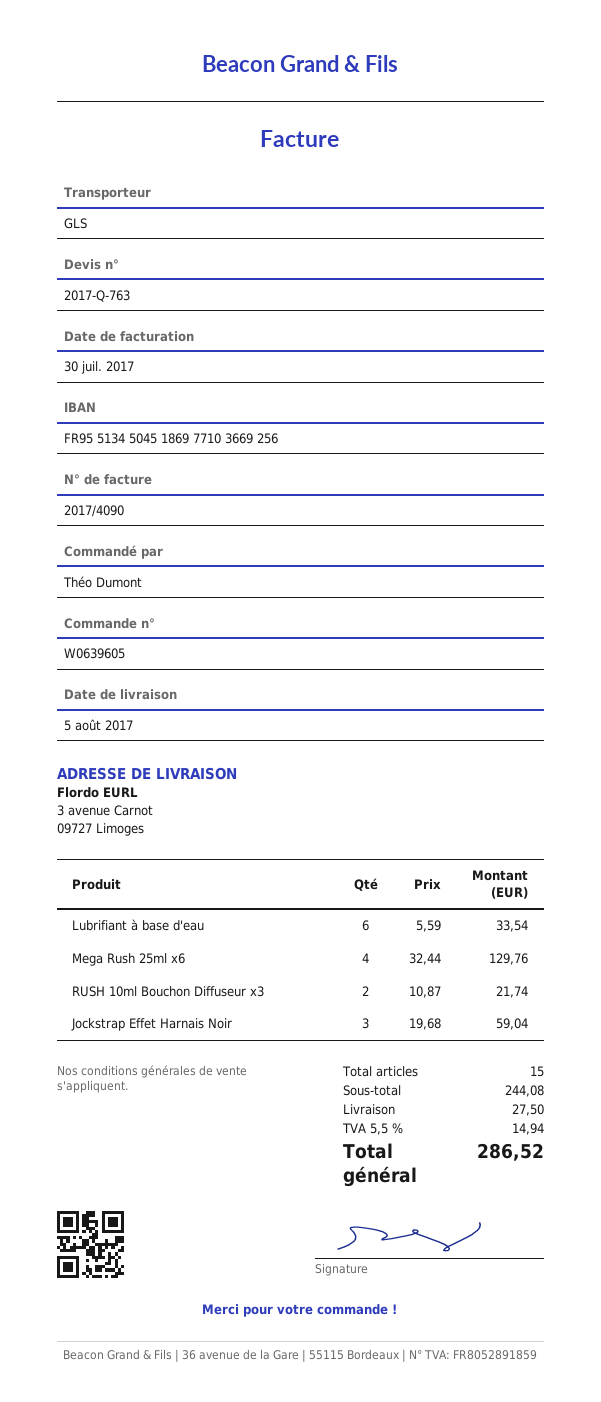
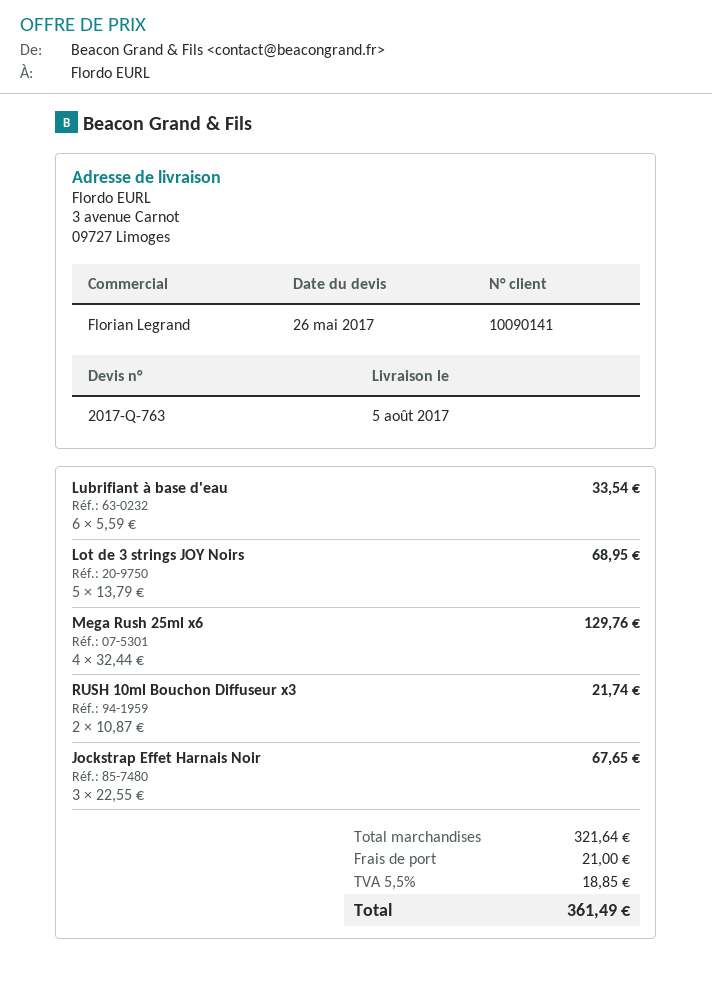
Jockstrap Effet Harnais Noir: 3 x 19.68 = 59.04 -> 3 x 22.55 = 67.65
Lot de 3 strings JOY Noirs: none -> 5 x 13.79 = 68.95
subtotal: 244.08 -> 321.64
shipping: 27.50 -> 21.00
tax: 5.5% = 14.94 -> 5.5% = 18.85
total: 286.52 -> 361.49

